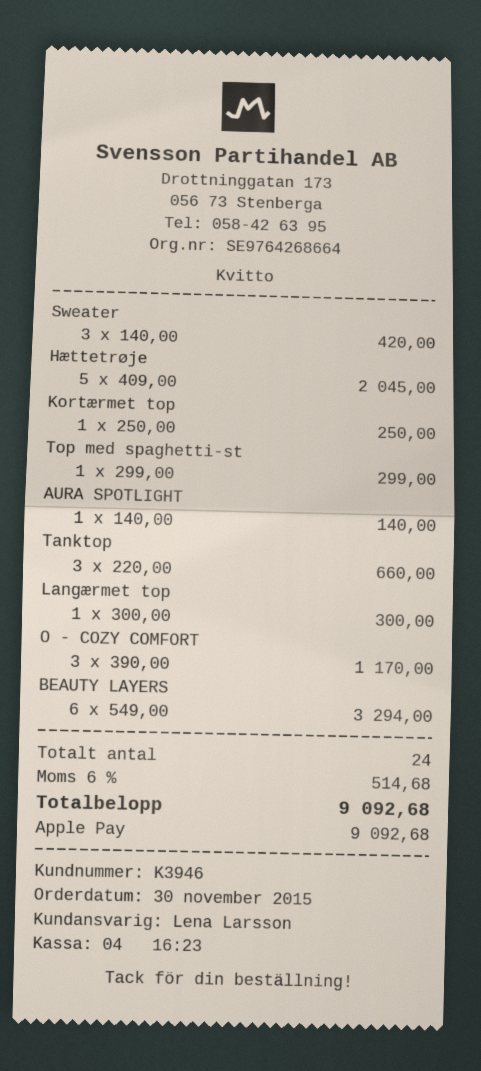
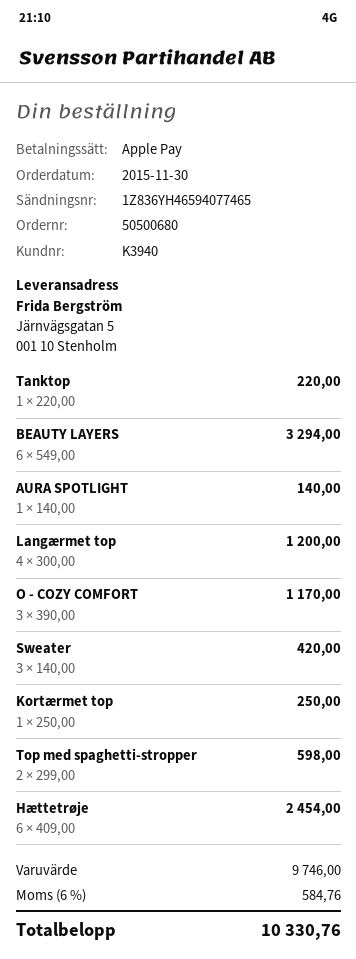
customer number: K3946 -> K3940
Hættetrøje: 5 x 409.00 = 2045.00 -> 6 x 409.00 = 2454.00
Top med spaghetti-st: 1 x 299.00 = 299.00 -> 2 x 299.00 = 598.00
Tanktop: 3 x 220.00 = 660.00 -> 1 x 220.00 = 220.00
Langærmet top: 1 x 300.00 = 300.00 -> 4 x 300.00 = 1200.00
tax: 6% = 514.68 -> 6% = 584.76
total: 9092.68 -> 10330.76

